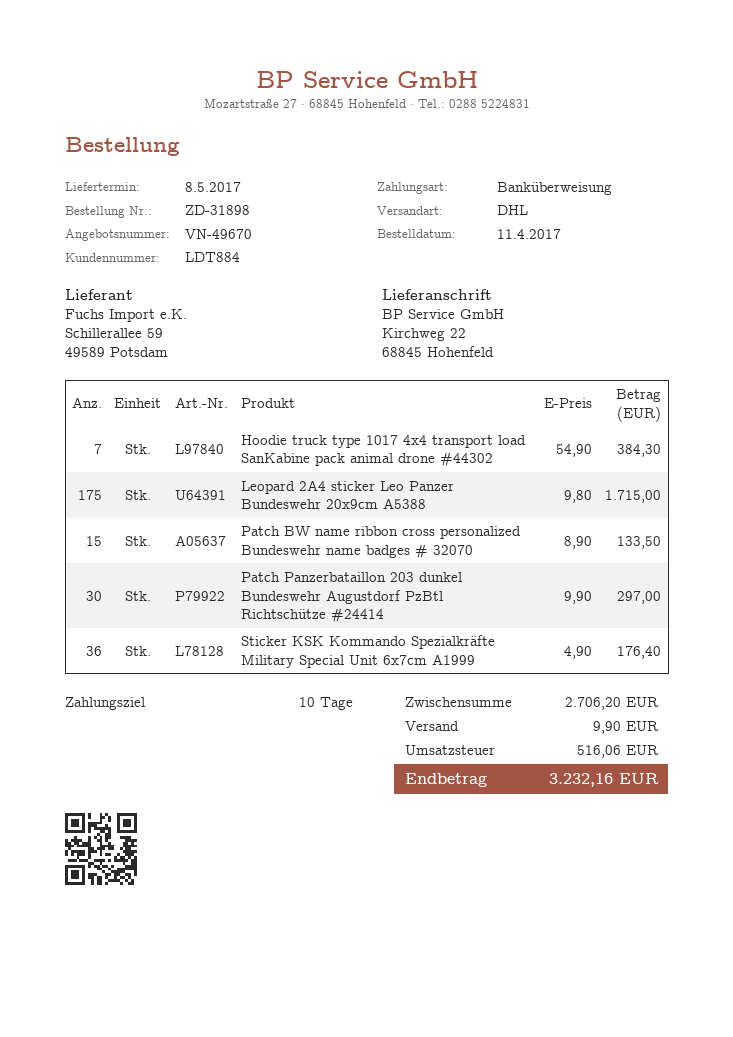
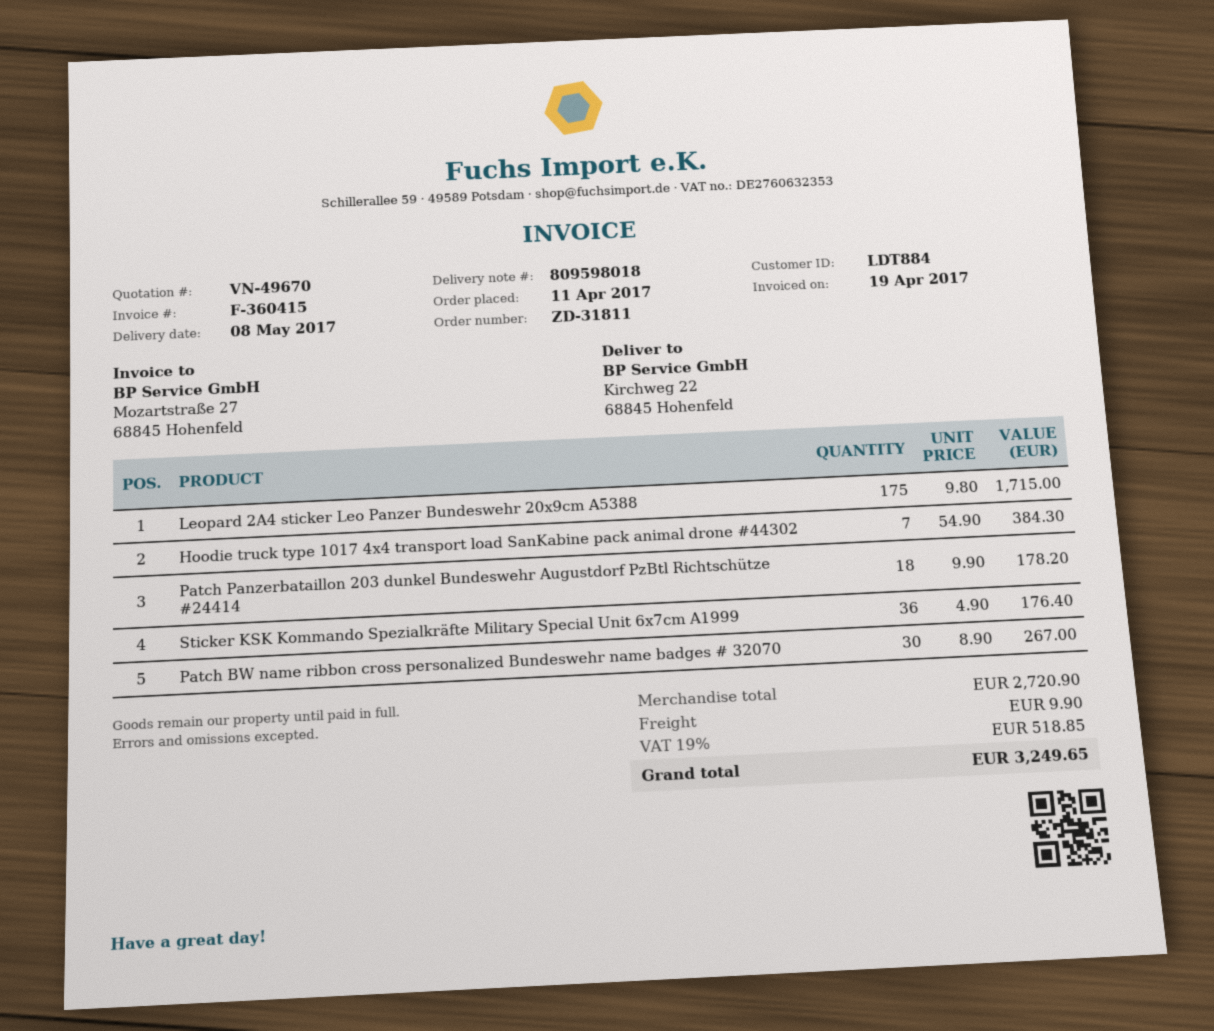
order number: ZD-31898 -> ZD-31811
Patch BW name ribbon cross personalized Bundeswehr name badges # 32070: 15 x 8.90 = 133.50 -> 30 x 8.90 = 267.00
Patch Panzerbataillon 203 dunkel Bundeswehr Augustdorf PzBtl Richtschütze #24414: 30 x 9.90 = 297.00 -> 18 x 9.90 = 178.20
subtotal: 2706.20 -> 2720.90
tax: 516.06 -> 518.85
total: 3232.16 -> 3249.65

